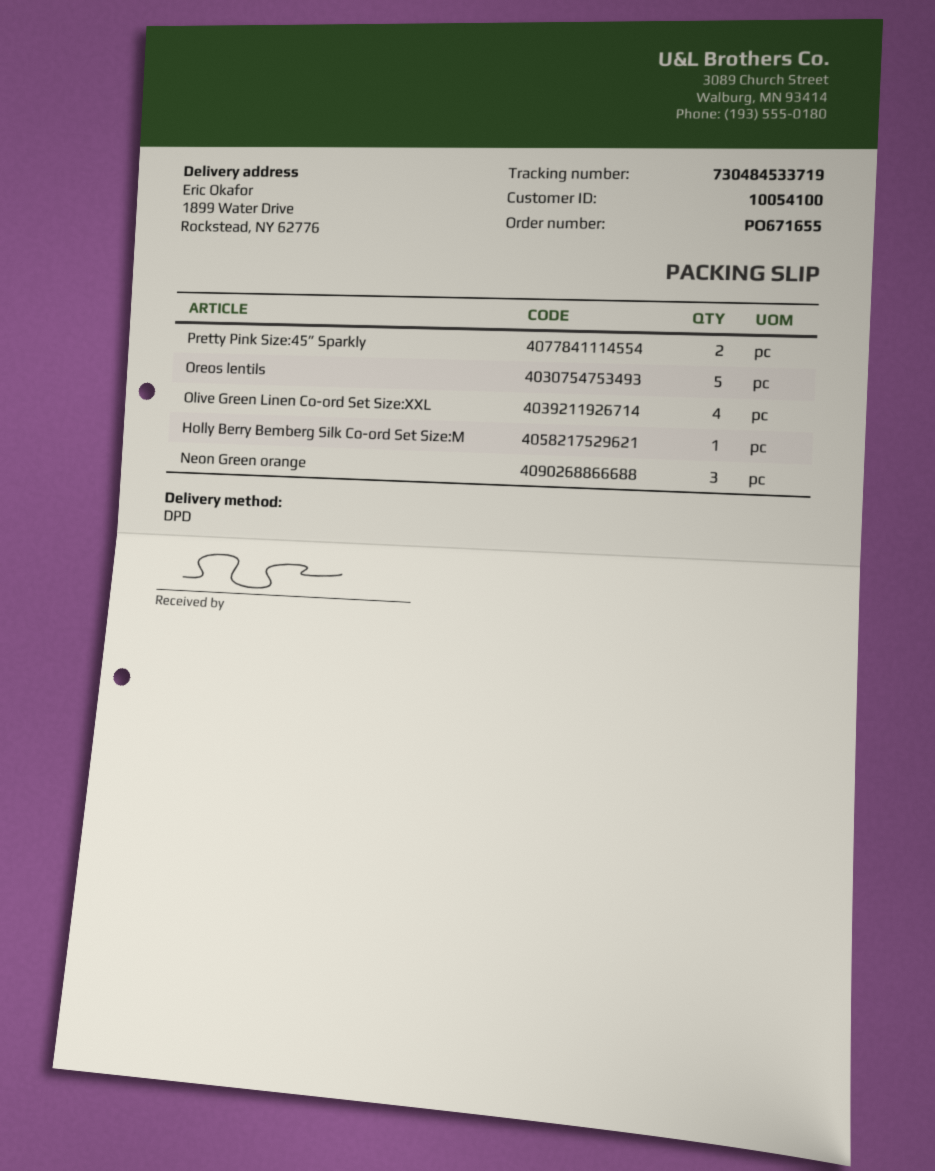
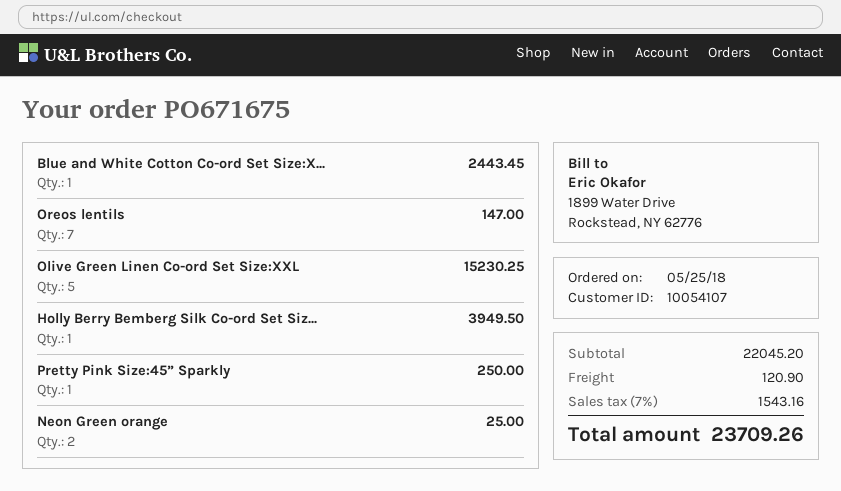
order number: PO671655 -> PO671675
customer number: 10054100 -> 10054107
Pretty Pink Size:45” Sparkly: 2 -> 1
Oreos lentils: 5 -> 7
Olive Green Linen Co-ord Set Size:XXL: 4 -> 5
Neon Green orange: 3 -> 2
Blue and White Cotton Co-ord Set Size:X...: none -> 1

